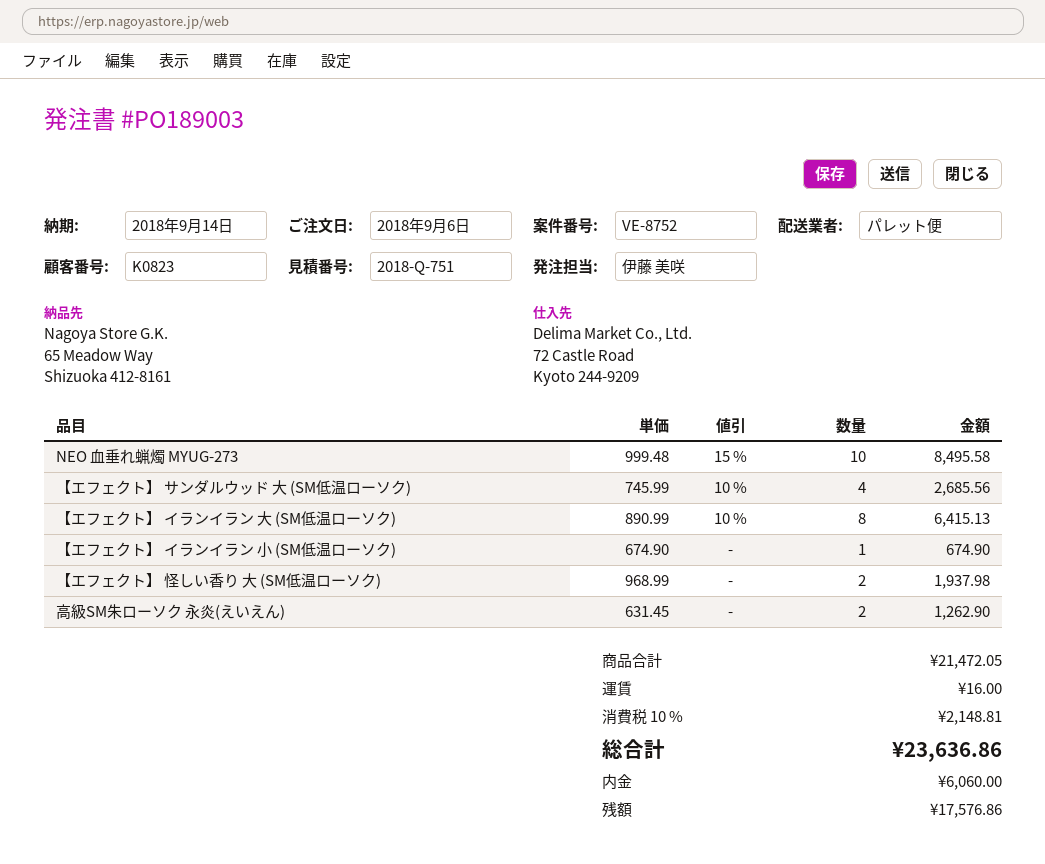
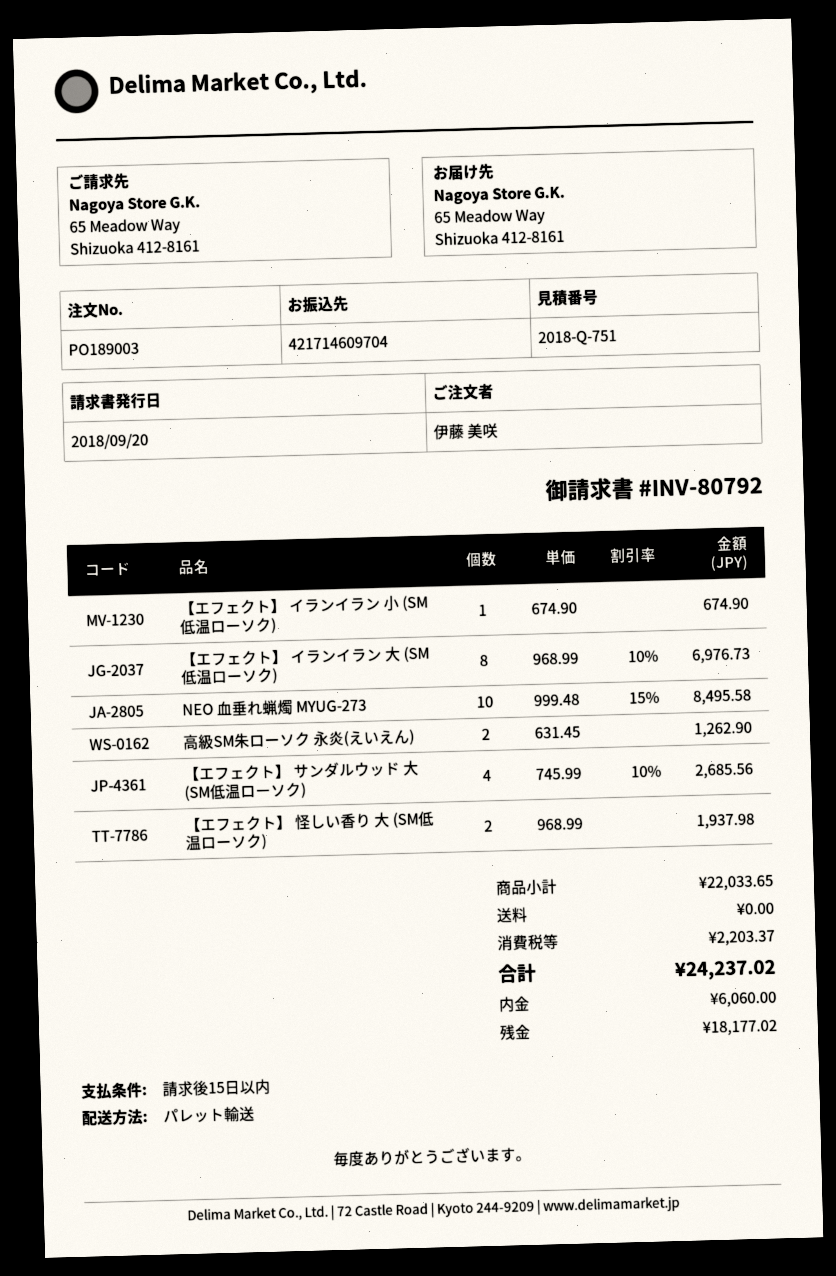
【エフェクト】 イランイラン 大 (SM低温ローソク): 8 x 890.99 - 10% = 6415.13 -> 8 x 968.99 - 10% = 6976.73
subtotal: 21472.05 -> 22033.65
shipping: 16.00 -> 0.00
tax: 2148.81 -> 2203.37
total: 23636.86 -> 24237.02
balance: 17576.86 -> 18177.02

